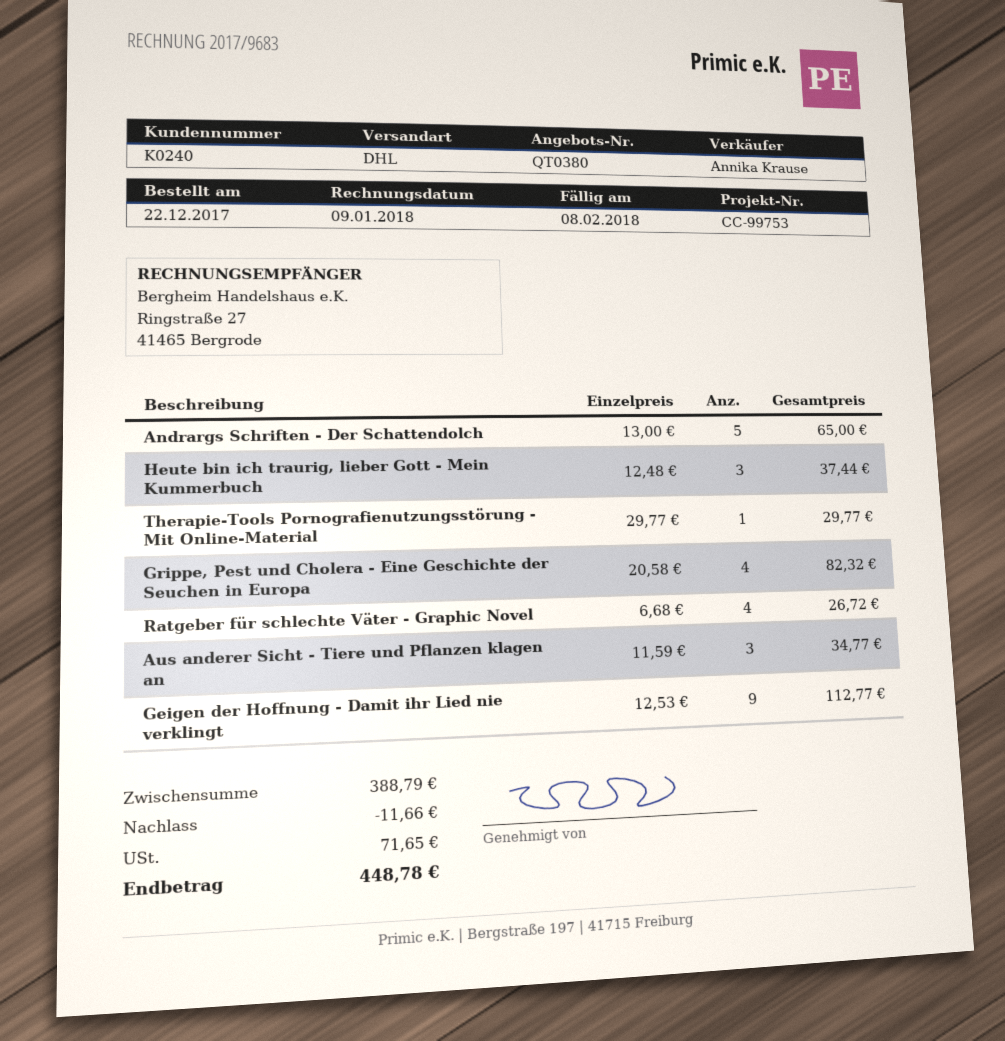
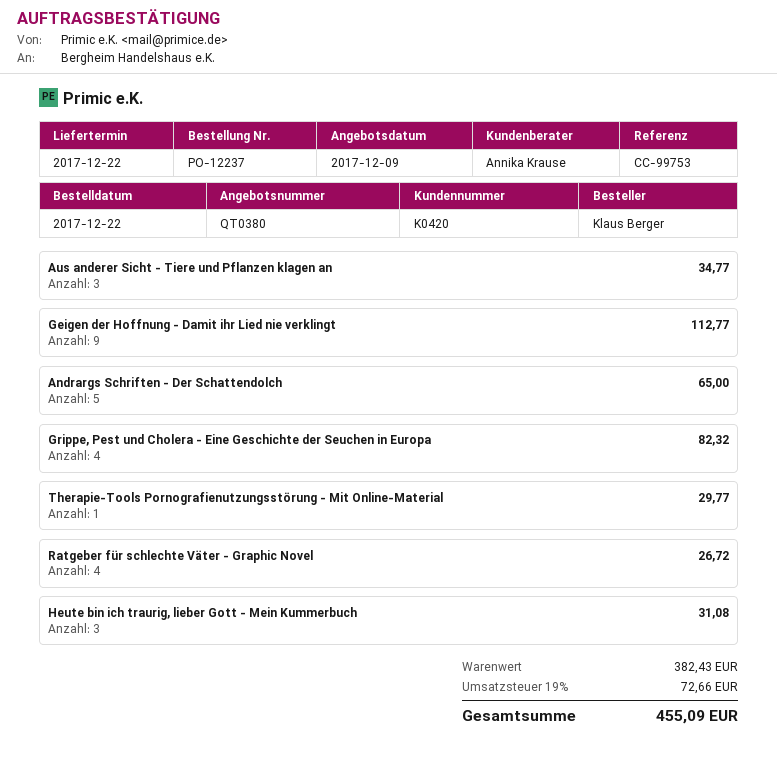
customer number: K0240 -> K0420
Heute bin ich traurig, lieber Gott - Mein Kummerbuch: 3 for 37.44 -> 3 for 31.08
subtotal: 388.79 -> 382.43
discount: 11.66 -> none
tax: 71.65 -> 72.66
total: 448.78 -> 455.09

